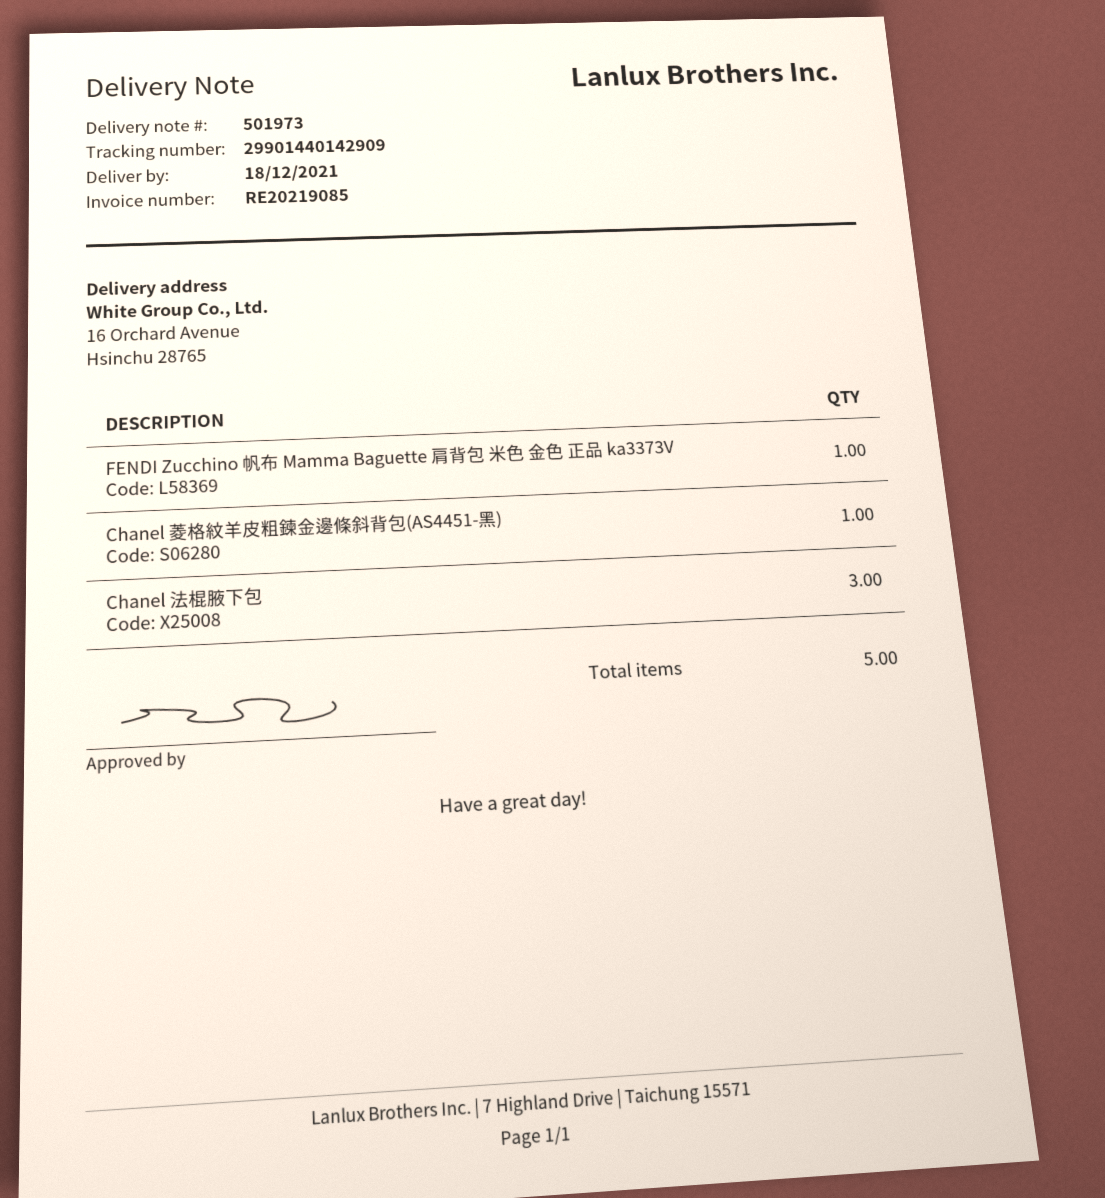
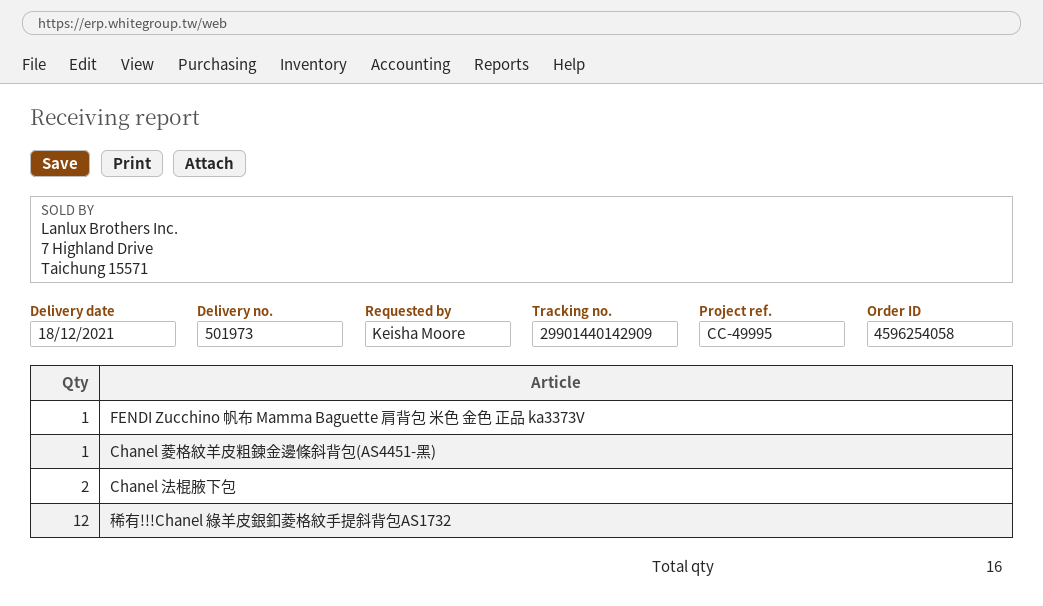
Chanel 法棍腋下包: 3 -> 2
稀有!!!Chanel 綠羊皮銀釦菱格紋手提斜背包AS1732: none -> 12
total quantity: 5 -> 16

